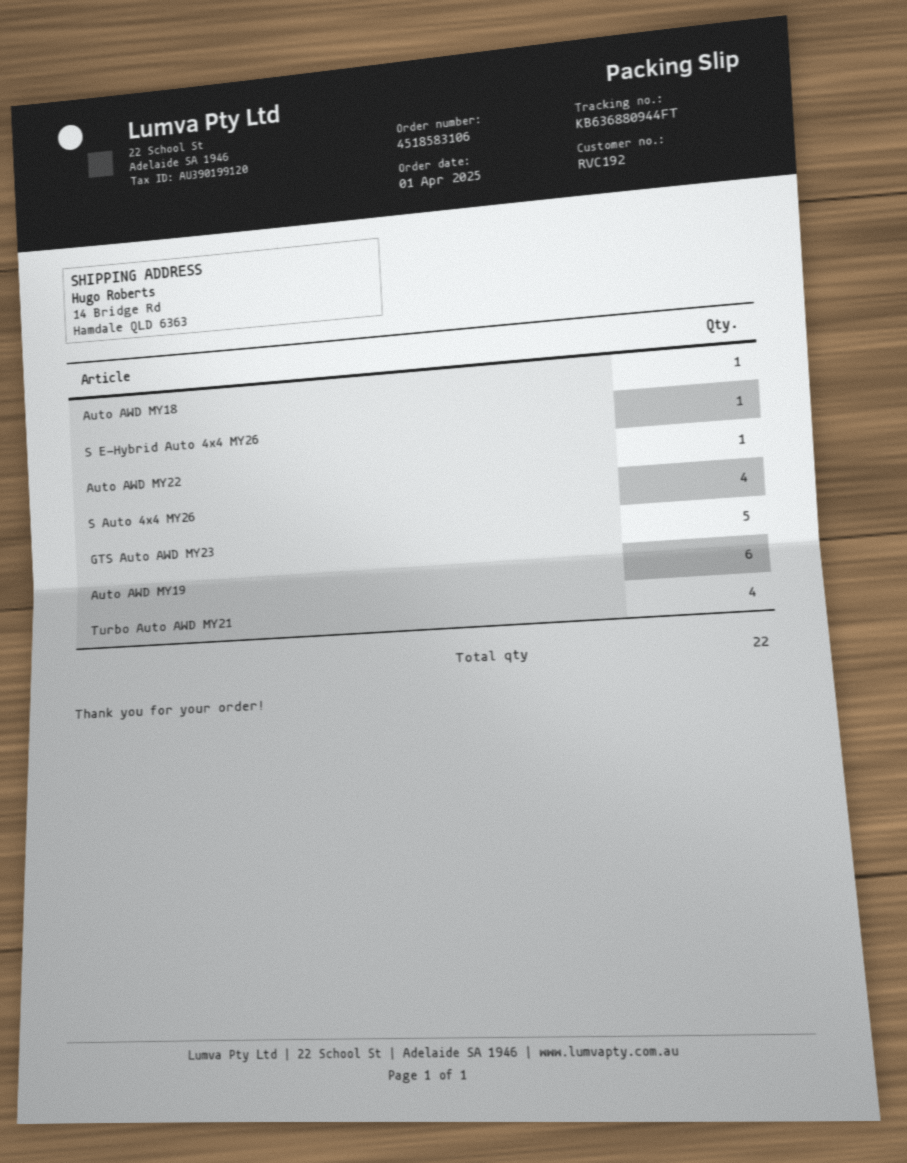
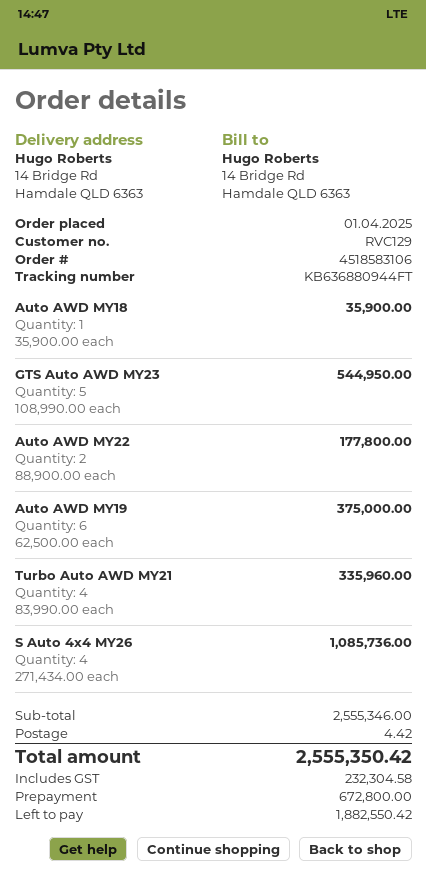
customer number: RVC192 -> RVC129
S E-Hybrid Auto 4x4 MY26: 1 -> none
Auto AWD MY22: 1 -> 2

